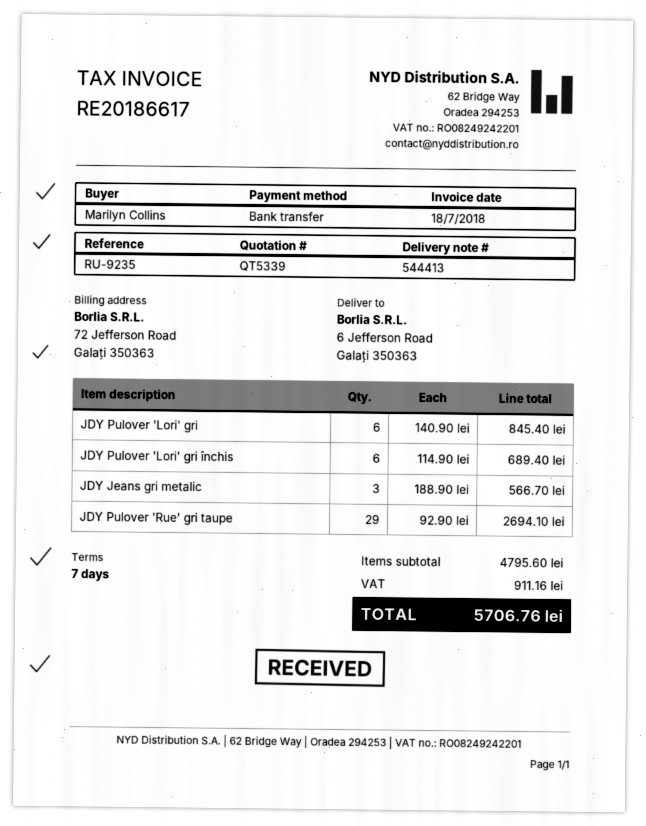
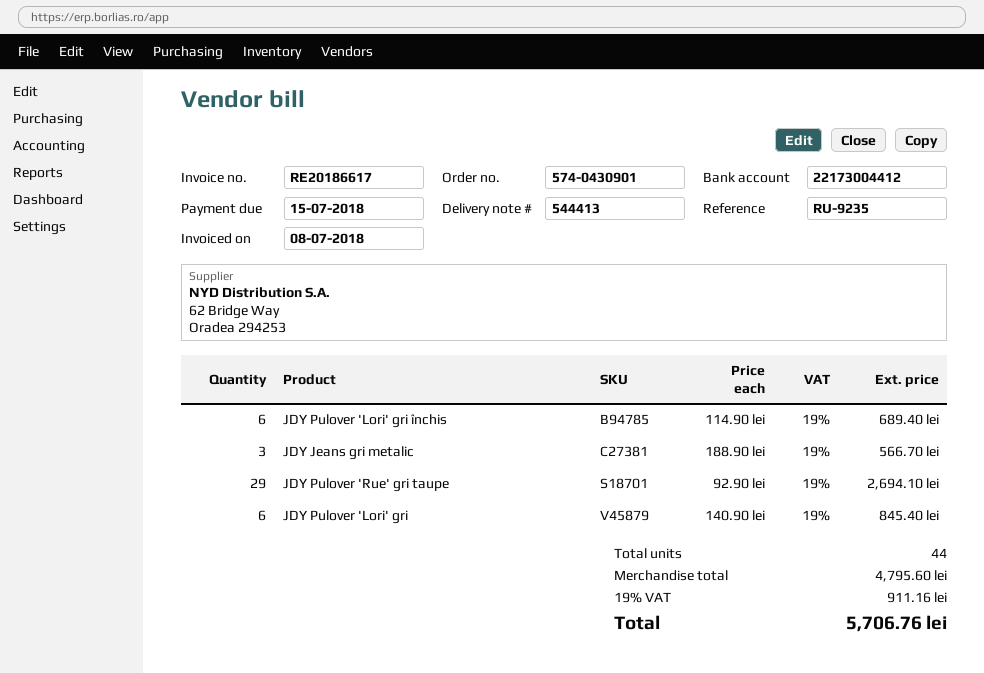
invoice date: 2018-07-18 -> 2018-07-08

